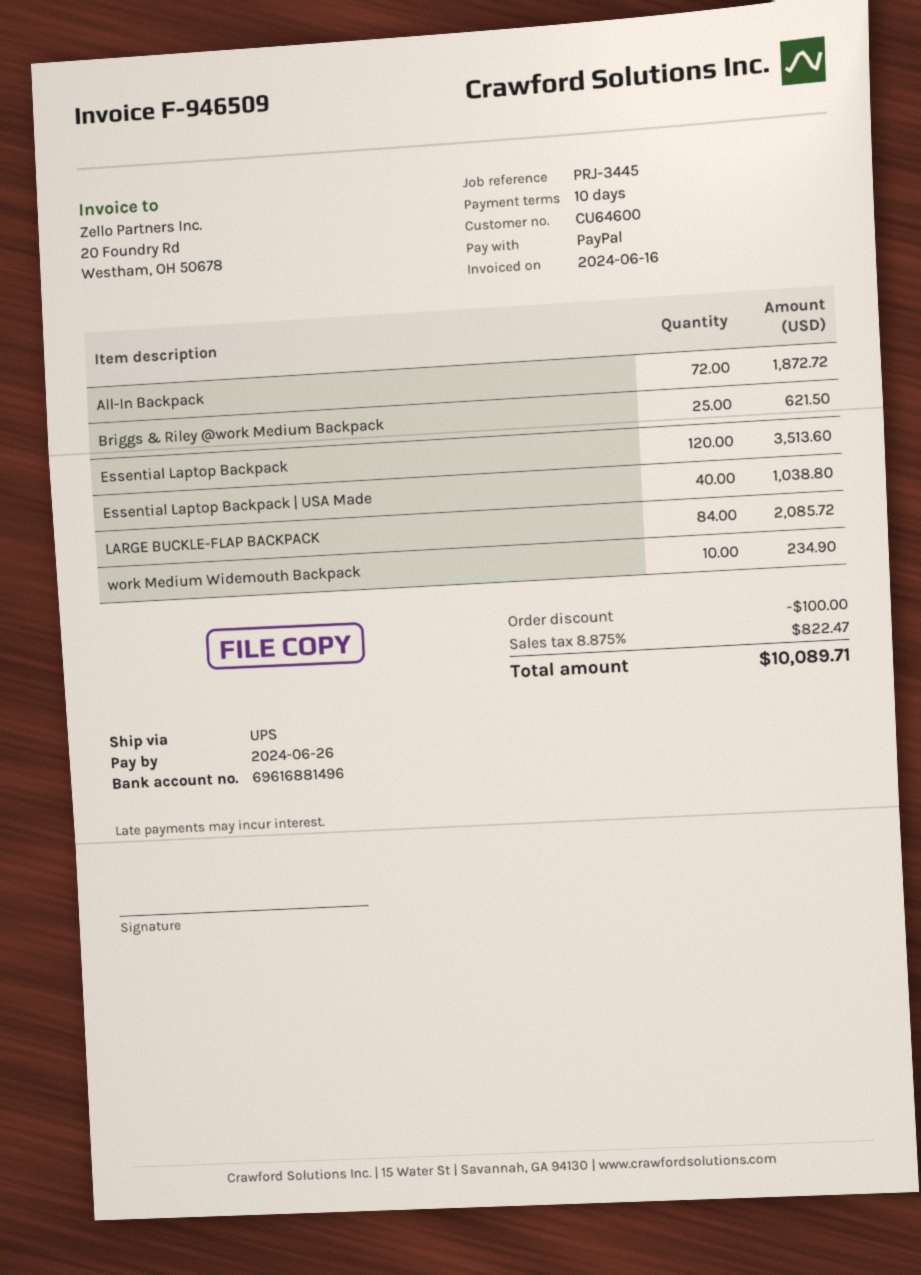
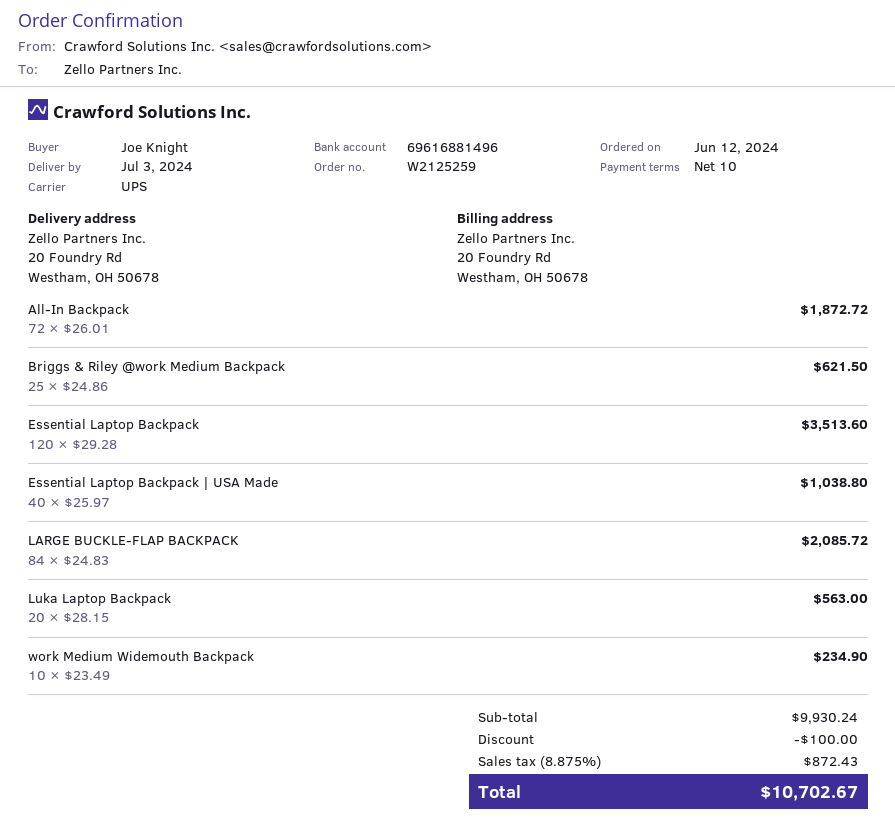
Luka Laptop Backpack: none -> 20 for 563.00
tax: 8.875% = 822.47 -> 8.875% = 872.43
total: 10089.71 -> 10702.67

